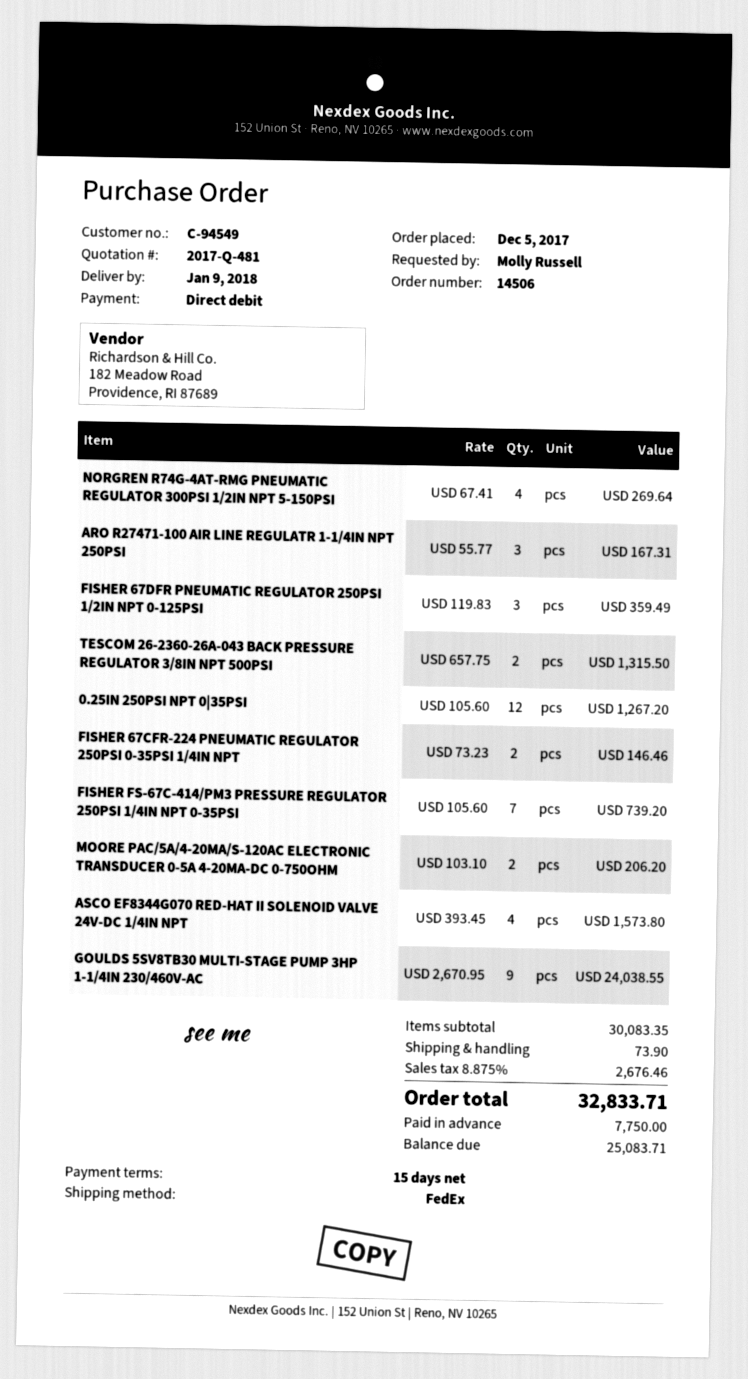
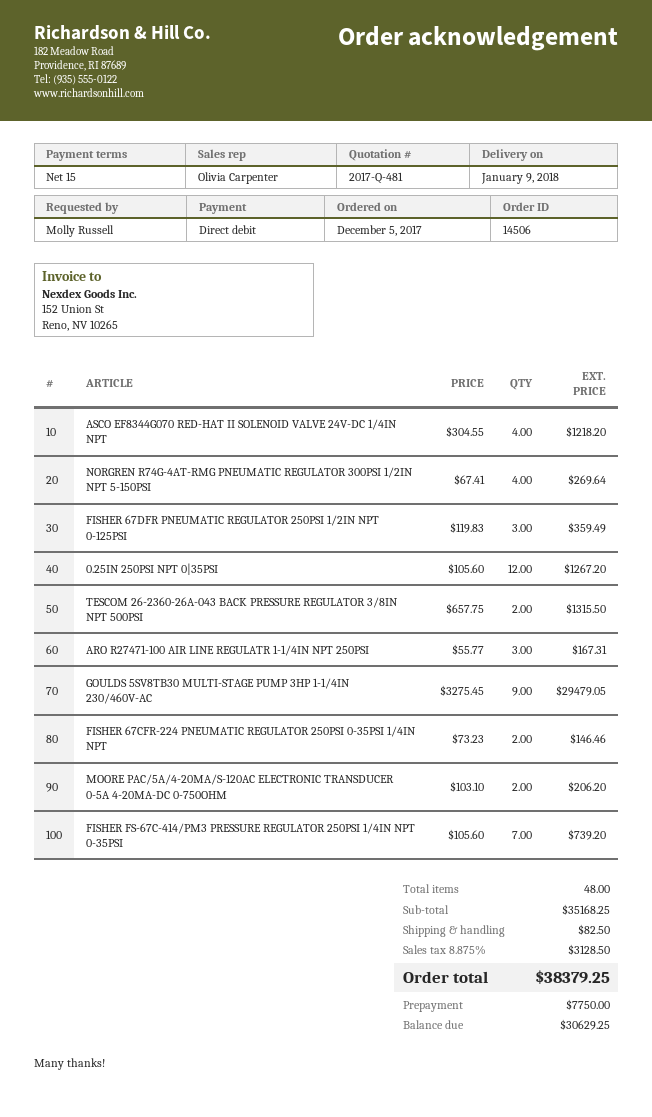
ASCO EF8344G070 RED-HAT II SOLENOID VALVE 24V-DC 1/4IN NPT: 4 x 393.45 = 1573.80 -> 4 x 304.55 = 1218.20
GOULDS 5SV8TB30 MULTI-STAGE PUMP 3HP 1-1/4IN 230/460V-AC: 9 x 2670.95 = 24038.55 -> 9 x 3275.45 = 29479.05
subtotal: 30083.35 -> 35168.25
shipping: 73.90 -> 82.50
tax: 8.875% = 2676.46 -> 8.875% = 3128.50
total: 32833.71 -> 38379.25
balance: 25083.71 -> 30629.25

